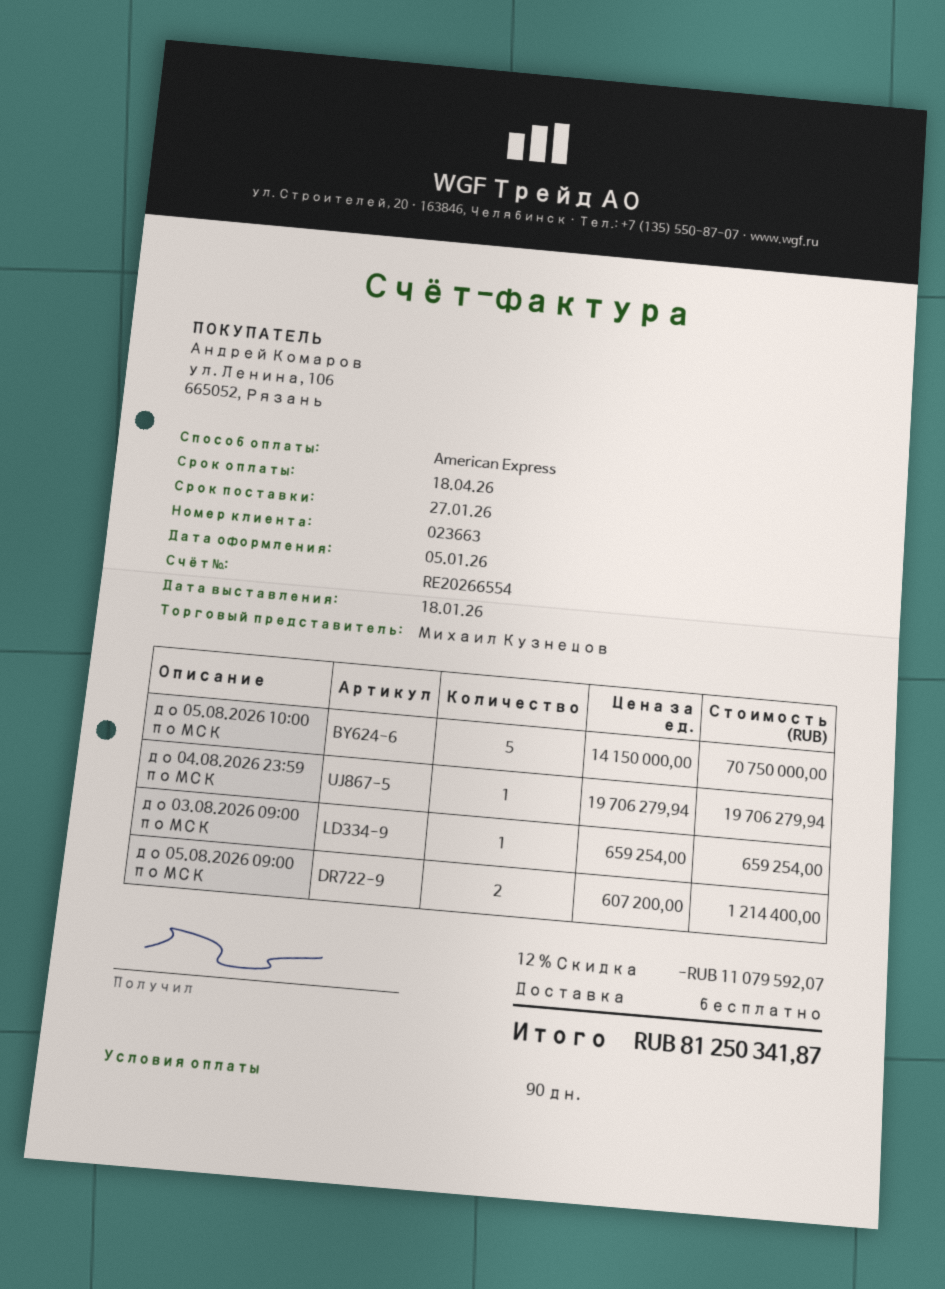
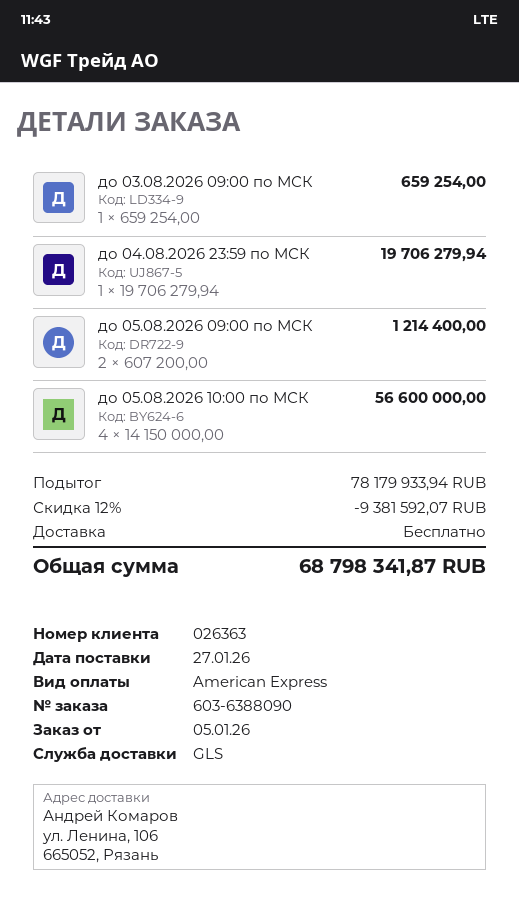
customer number: 023663 -> 026363
до 05.08.2026 10:00 по МСК: 5 x 14150000.00 = 70750000.00 -> 4 x 14150000.00 = 56600000.00
discount: 12% = 11079592.07 -> 12% = 9381592.07
total: 81250341.87 -> 68798341.87

